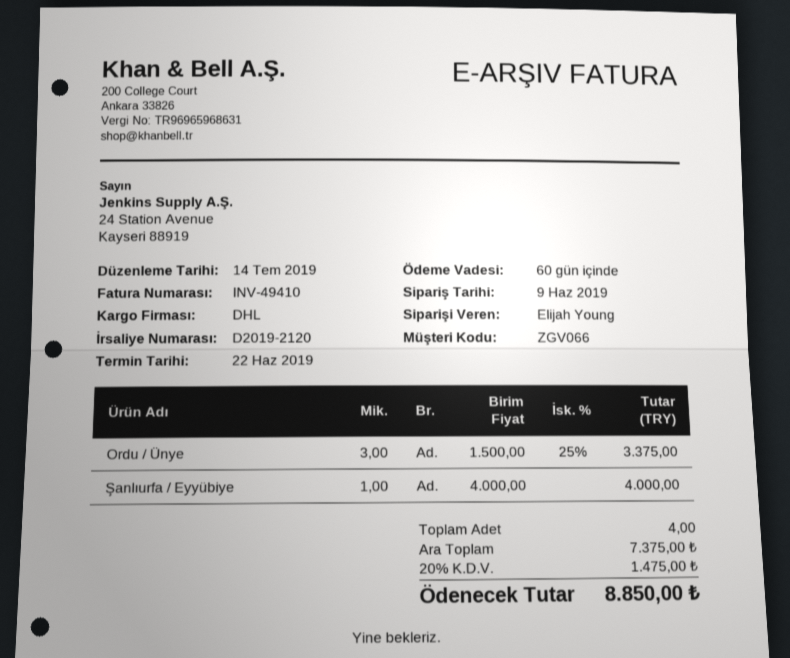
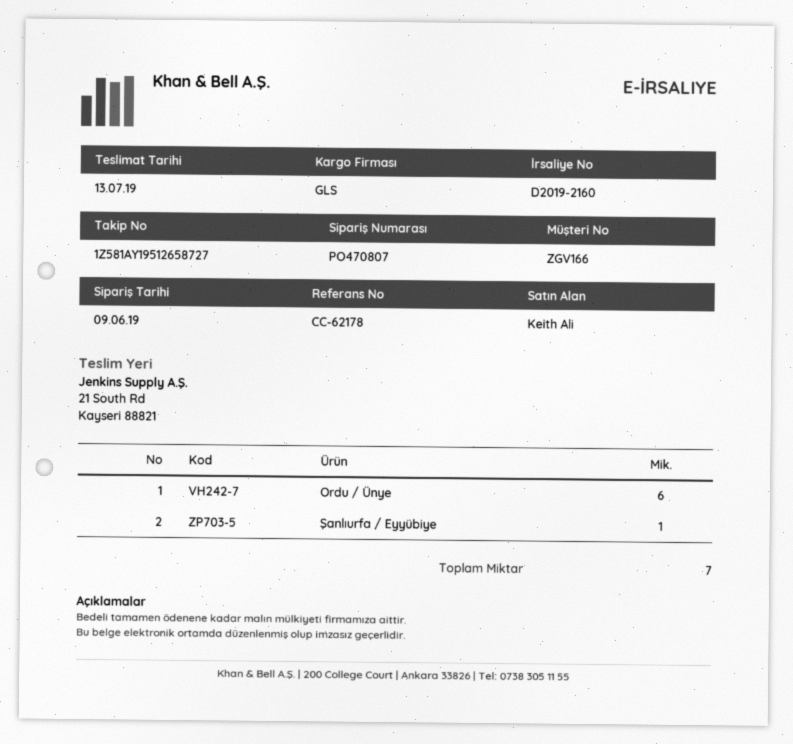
delivery note number: D2019-2120 -> D2019-2160
delivery date: 2019-06-22 -> 2019-07-13
customer number: ZGV066 -> ZGV166
ordered by: Elijah Young -> Keith Ali
shipping method: DHL -> GLS
Ordu / Ünye: 3 -> 6
total quantity: 4 -> 7

